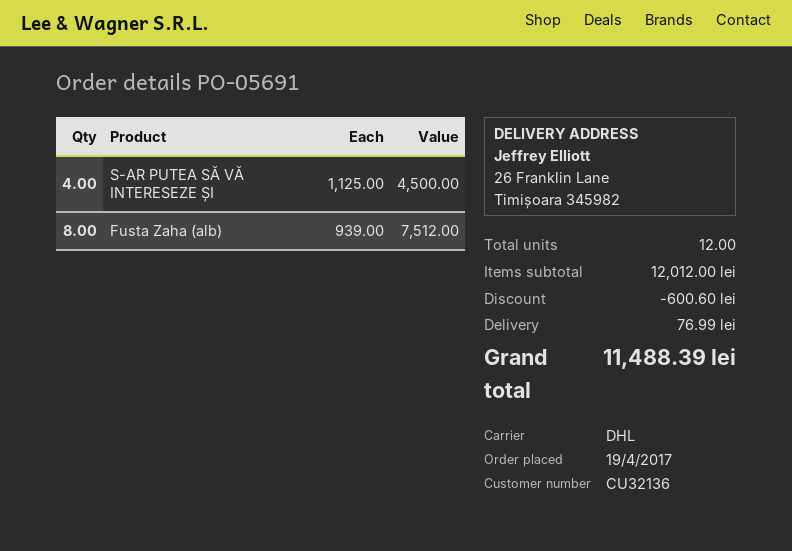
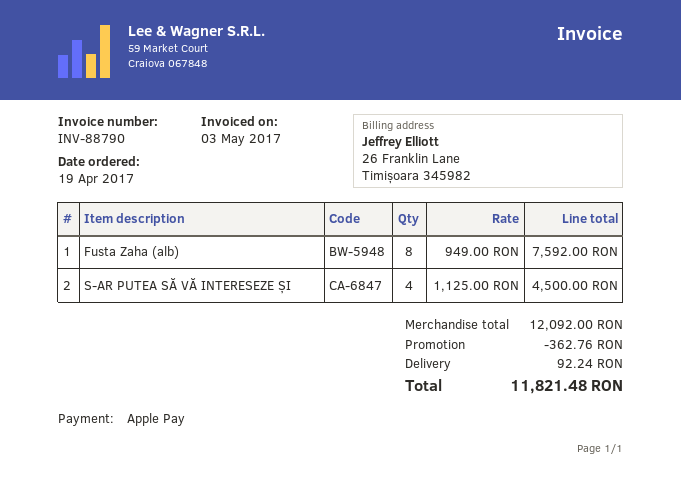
Fusta Zaha (alb): 8 x 939.00 = 7512.00 -> 8 x 949.00 = 7592.00
subtotal: 12012.00 -> 12092.00
discount: 600.60 -> 362.76
shipping: 76.99 -> 92.24
total: 11488.39 -> 11821.48

